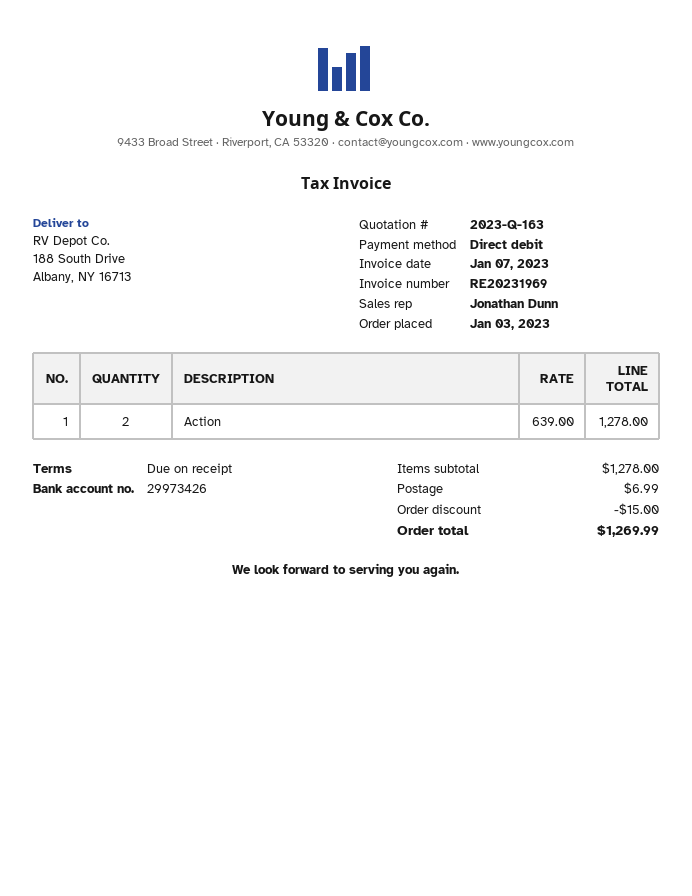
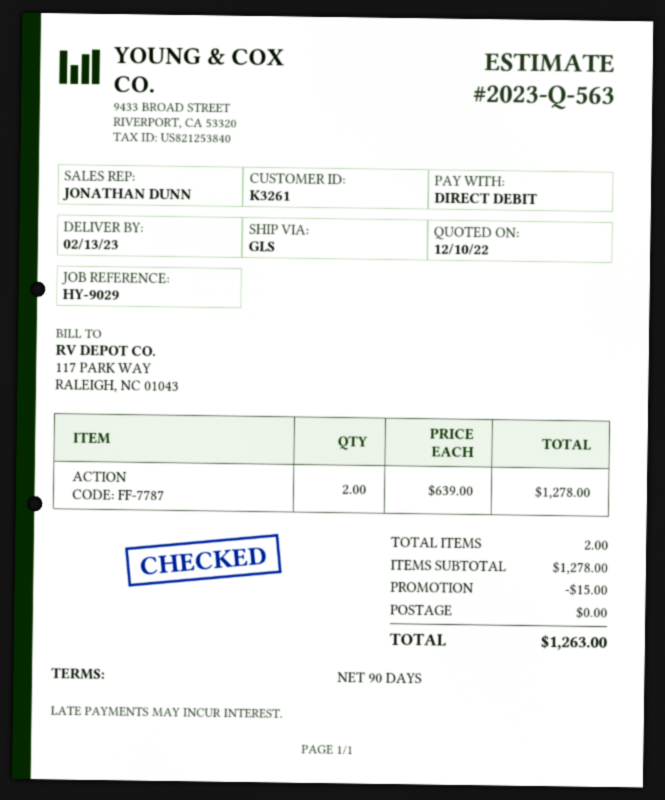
quote number: 2023-Q-163 -> 2023-Q-563
payment terms: on receipt -> 90 days
shipping: 6.99 -> 0.00
total: 1269.99 -> 1263.00

